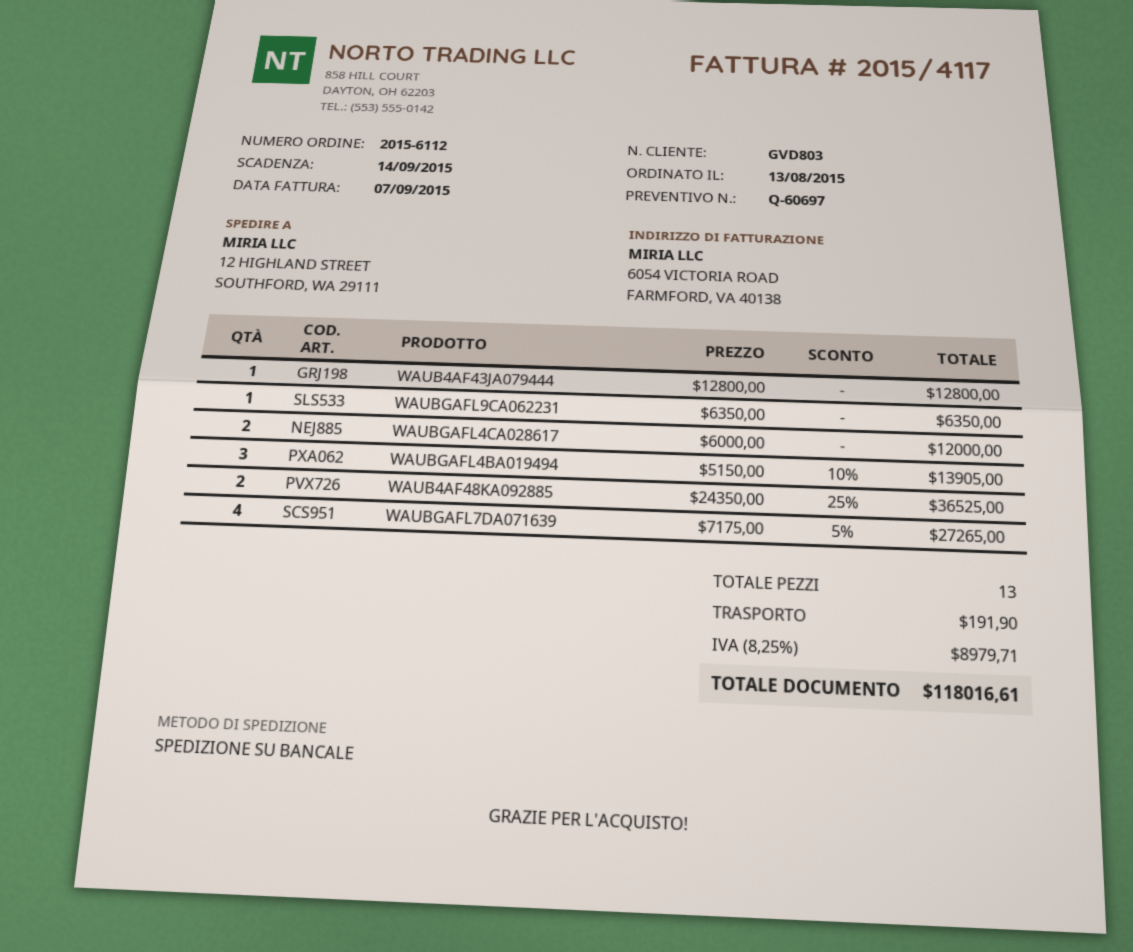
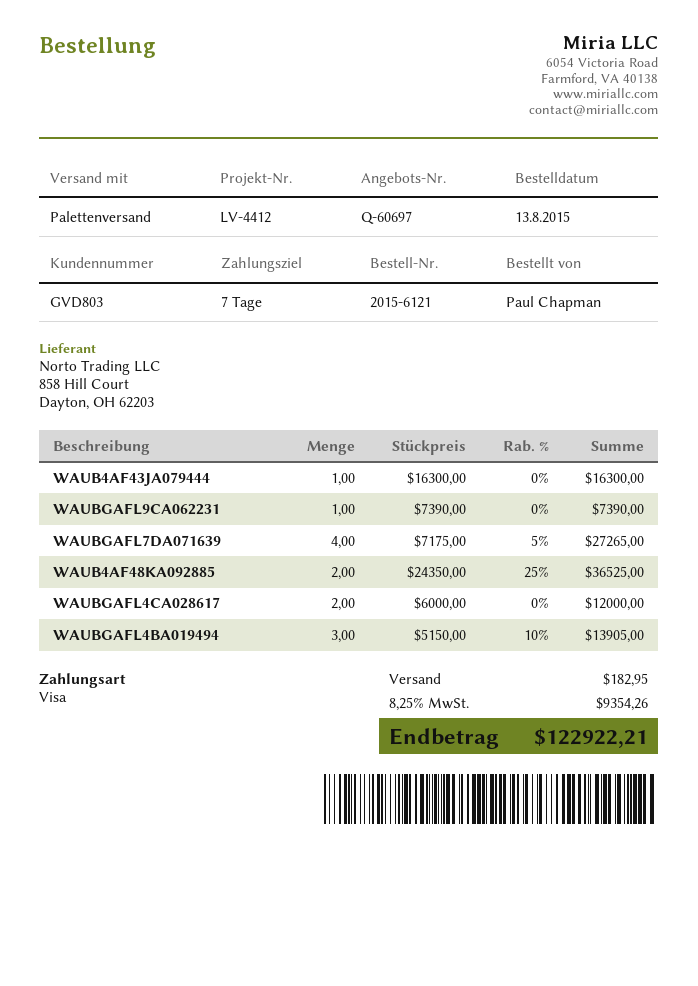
order number: 2015-6112 -> 2015-6121
WAUB4AF43JA079444: 1 x 12800.00 = 12800.00 -> 1 x 16300.00 = 16300.00
WAUBGAFL9CA062231: 1 x 6350.00 = 6350.00 -> 1 x 7390.00 = 7390.00
shipping: 191.90 -> 182.95
tax: 8.25% = 8979.71 -> 8.25% = 9354.26
total: 118016.61 -> 122922.21

